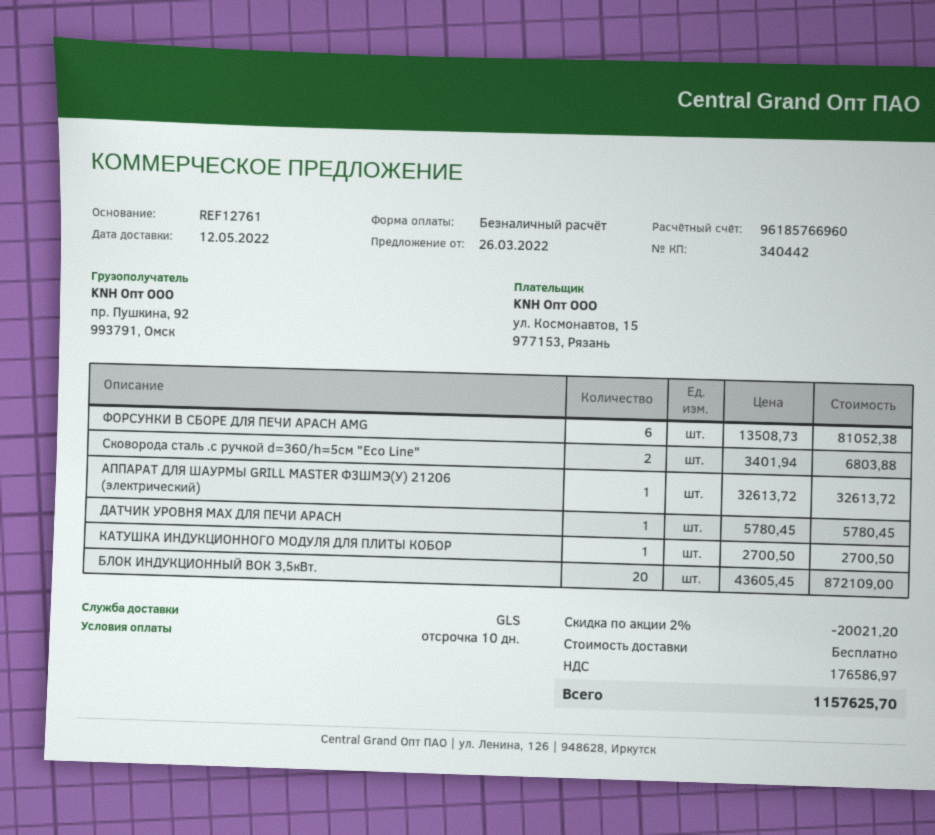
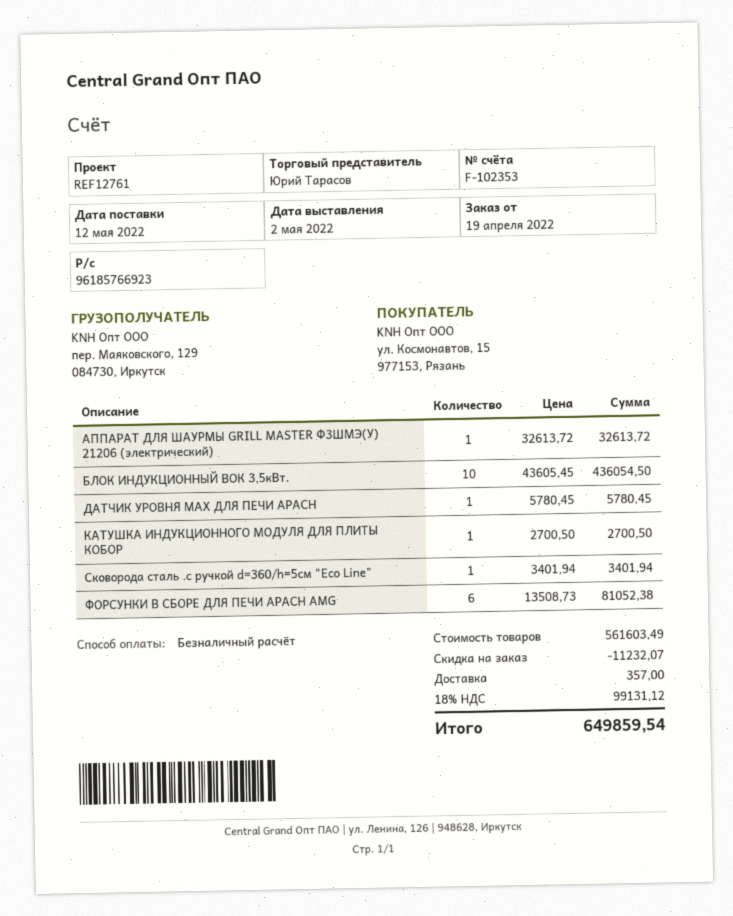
bank account: 96185766960 -> 96185766923
ship to: пр. Пушкина, 92, 993791, Омск -> пер. Маяковского, 129, 084730, Иркутск
Сковорода сталь .c ручкой d=360/h=5см "Eco Line": 2 x 3401.94 = 6803.88 -> 1 x 3401.94 = 3401.94
БЛОК ИНДУКЦИОННЫЙ ВОК 3,5кВт.: 20 x 43605.45 = 872109.00 -> 10 x 43605.45 = 436054.50
discount: 20021.20 -> 11232.07
shipping: 0.00 -> 357.00
tax: 176586.97 -> 99131.12
total: 1157625.70 -> 649859.54

